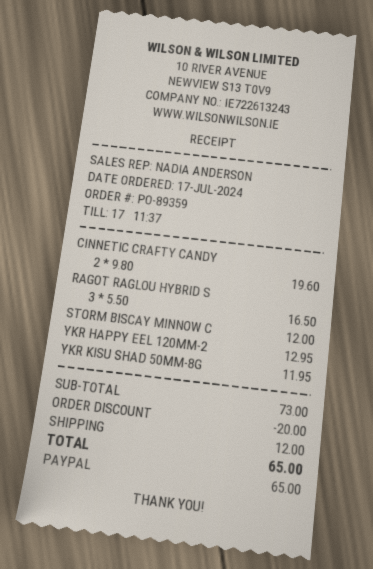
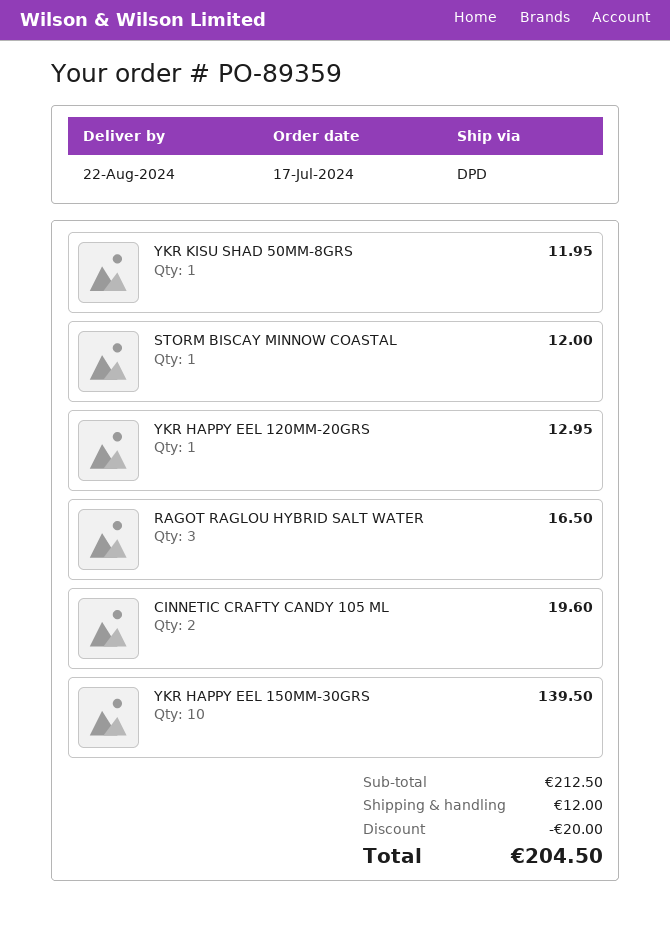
YKR HAPPY EEL 150MM-30GRS: none -> 10 for 139.50
subtotal: 73.00 -> 212.50
total: 65.00 -> 204.50

